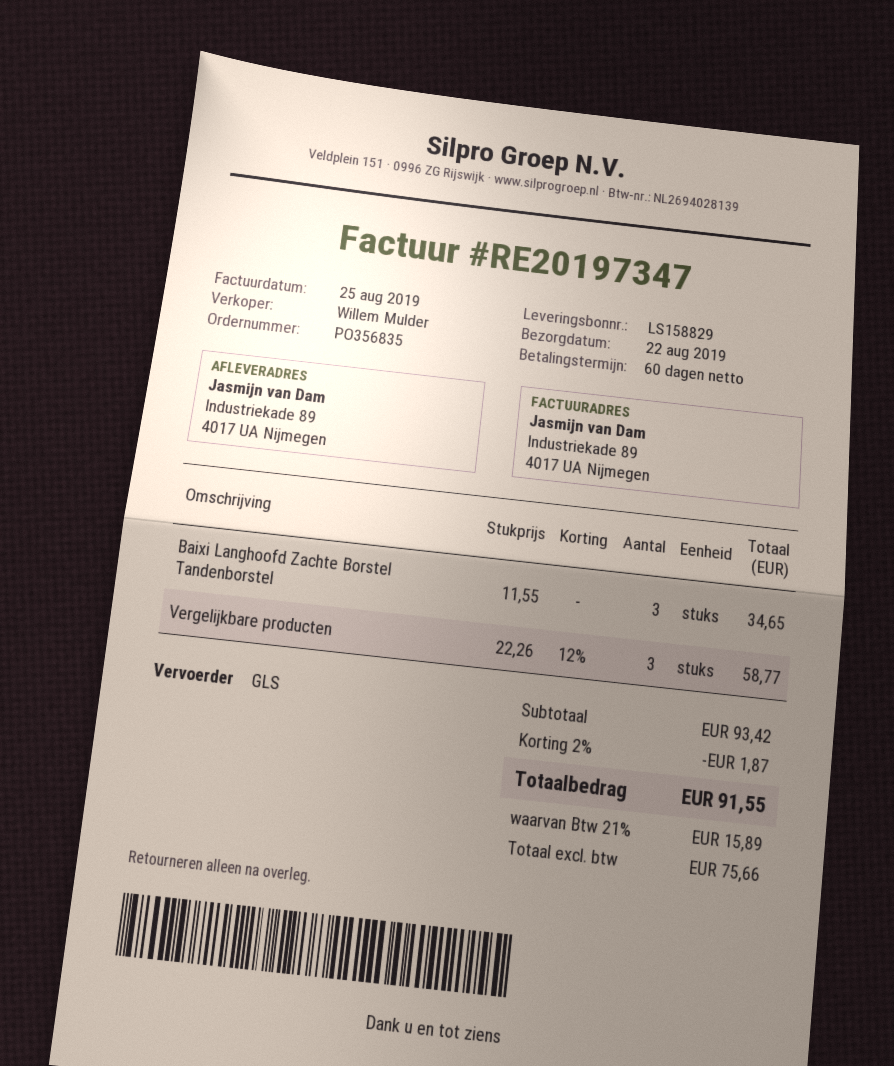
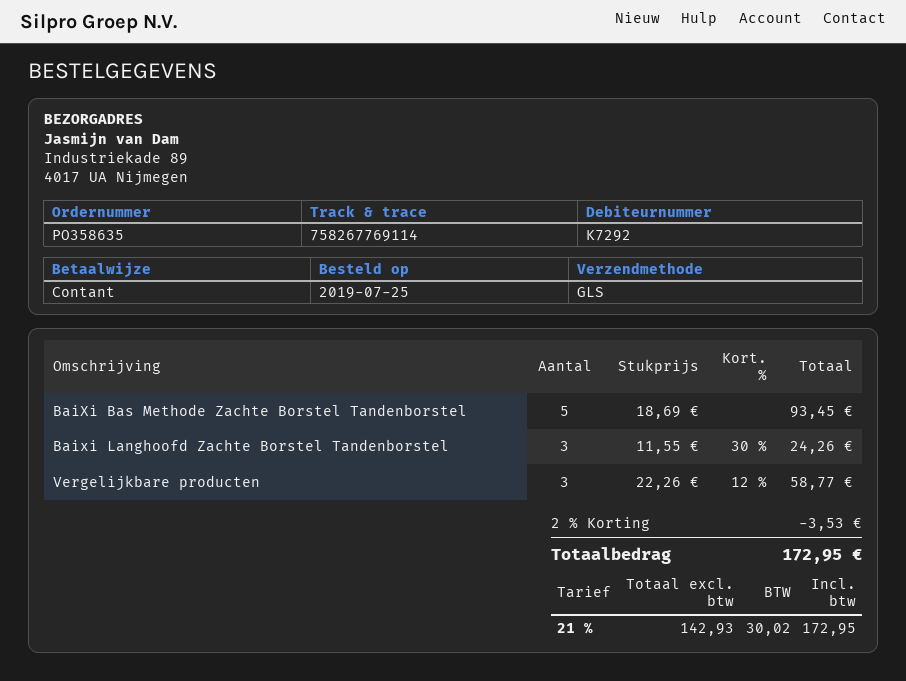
order number: PO356835 -> PO358635
Baixi Langhoofd Zachte Borstel Tandenborstel: 3 x 11.55 = 34.65 -> 3 x 11.55 - 30% = 24.26
BaiXi Bas Methode Zachte Borstel Tandenborstel: none -> 5 x 18.69 = 93.45
discount: 2% = 1.87 -> 2% = 3.53
net: 75.66 -> 142.93
tax: 21% = 15.89 -> 21% = 30.02
total: 91.55 -> 172.95

